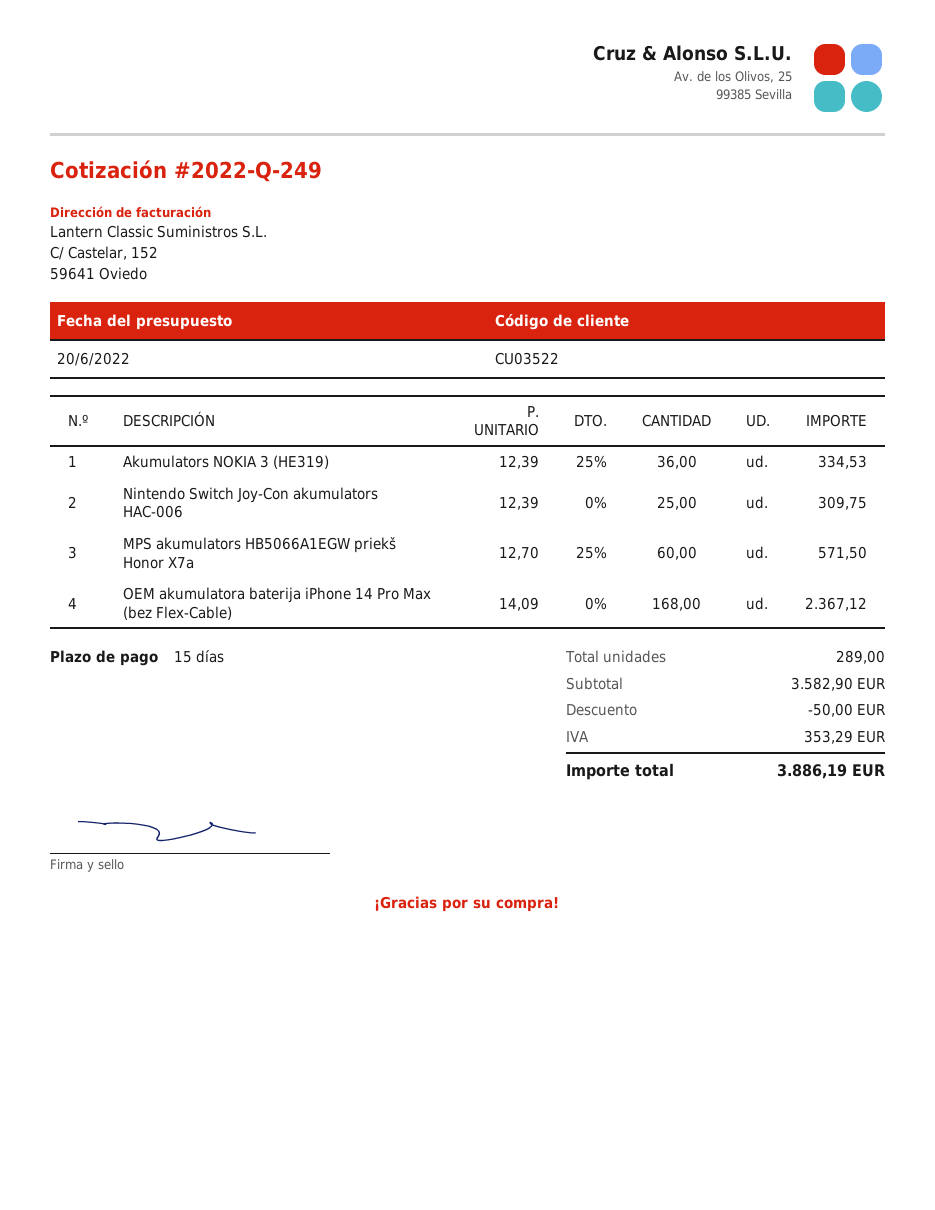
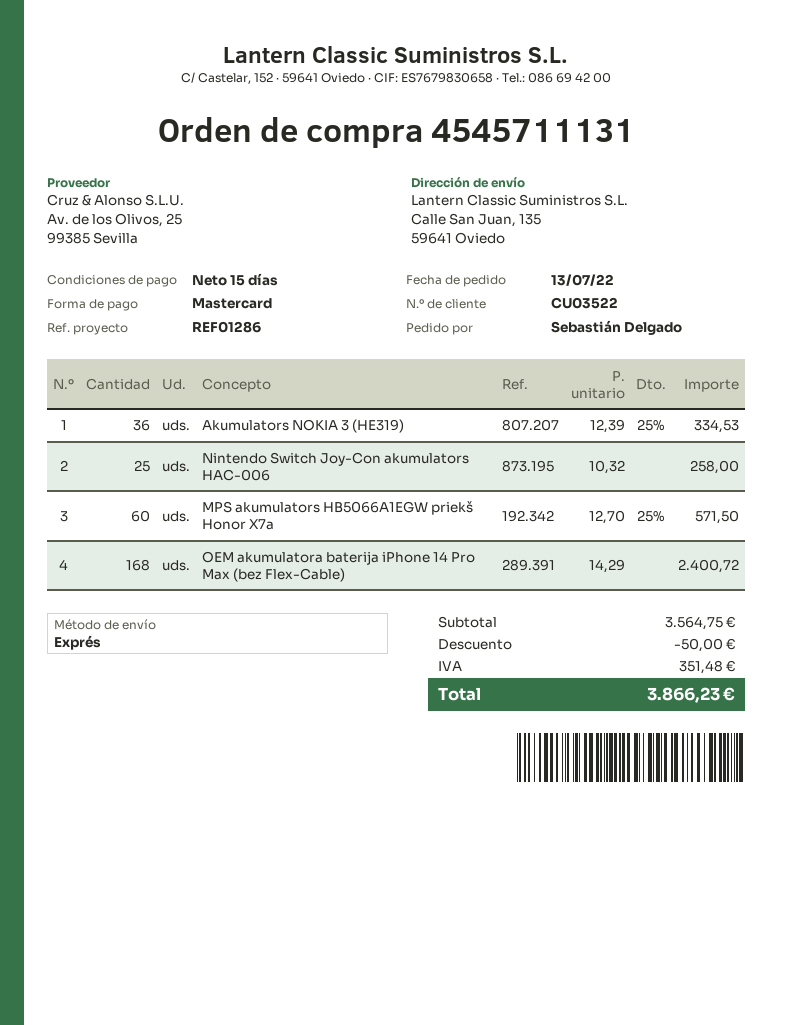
Nintendo Switch Joy-Con akumulators HAC-006: 25 x 12.39 = 309.75 -> 25 x 10.32 = 258.00
OEM akumulatora baterija iPhone 14 Pro Max (bez Flex-Cable): 168 x 14.09 = 2367.12 -> 168 x 14.29 = 2400.72
subtotal: 3582.90 -> 3564.75
tax: 353.29 -> 351.48
total: 3886.19 -> 3866.23

